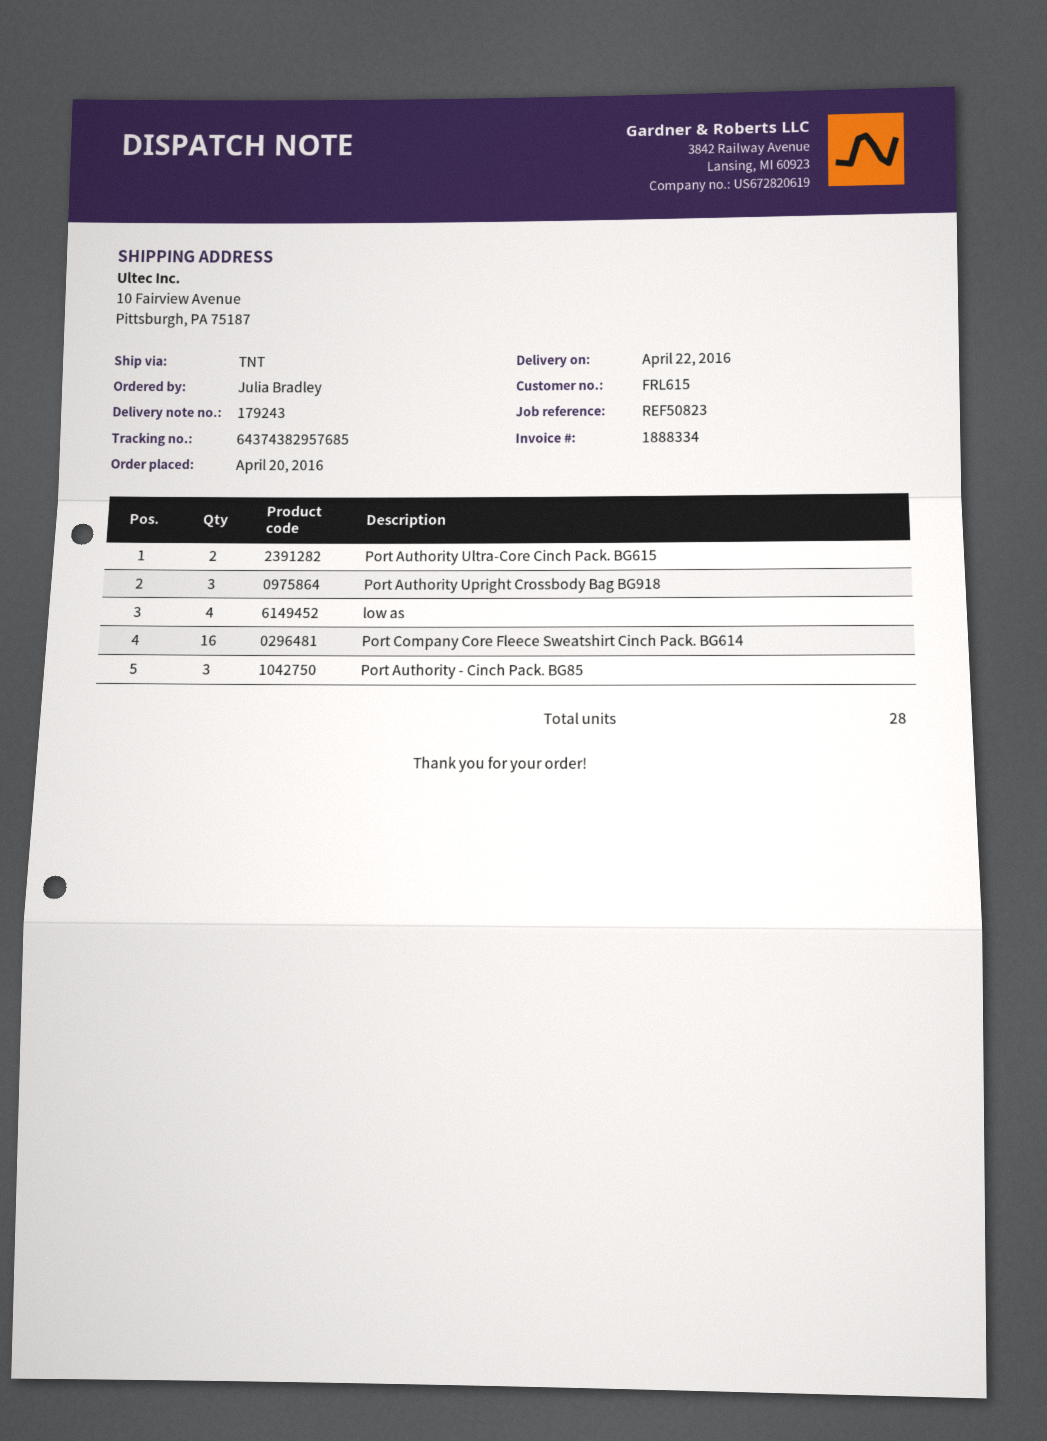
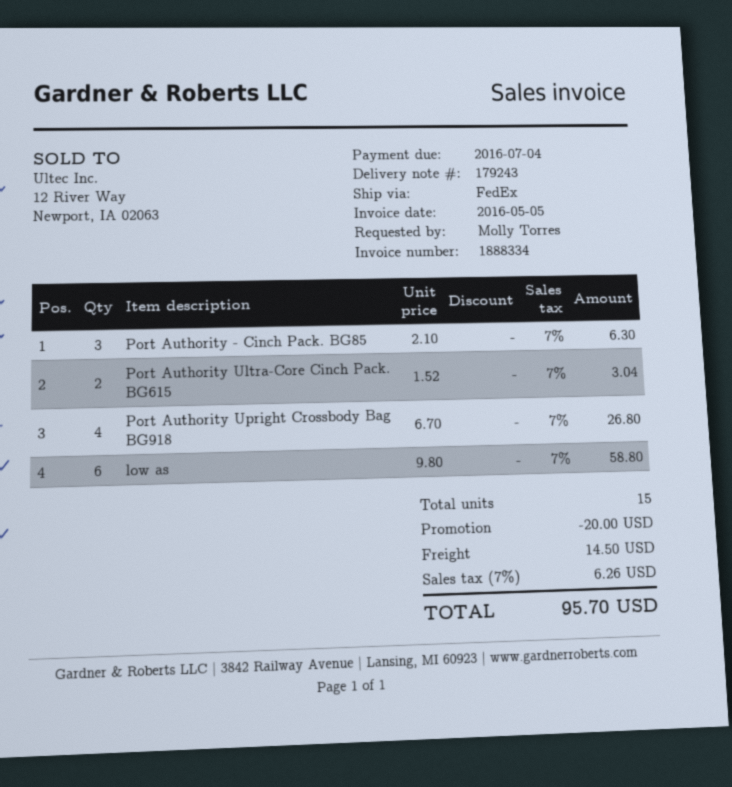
ordered by: Julia Bradley -> Molly Torres
shipping method: TNT -> FedEx
Port Authority Upright Crossbody Bag BG918: 3 -> 4
low as: 4 -> 6
Port Company Core Fleece Sweatshirt Cinch Pack. BG614: 16 -> none
total quantity: 28 -> 15

